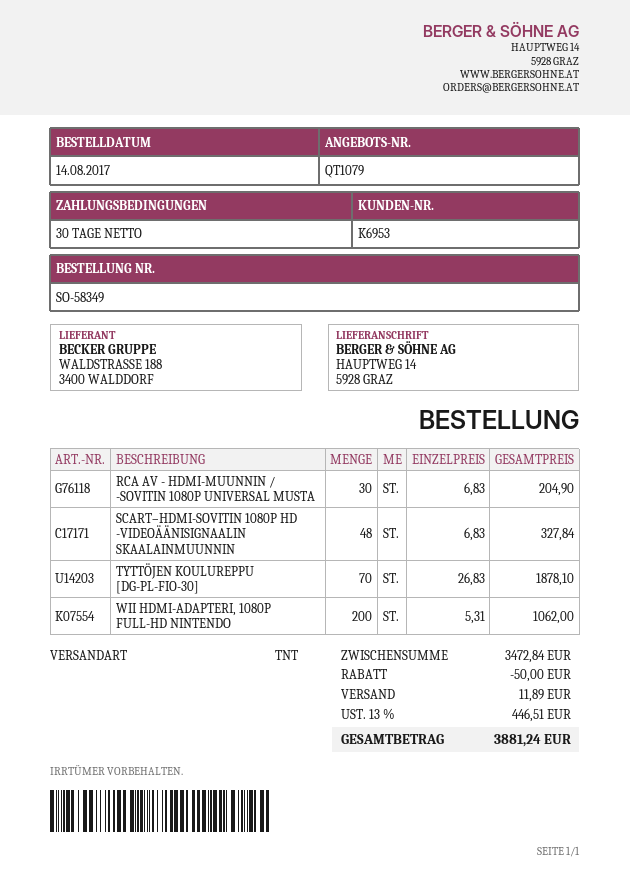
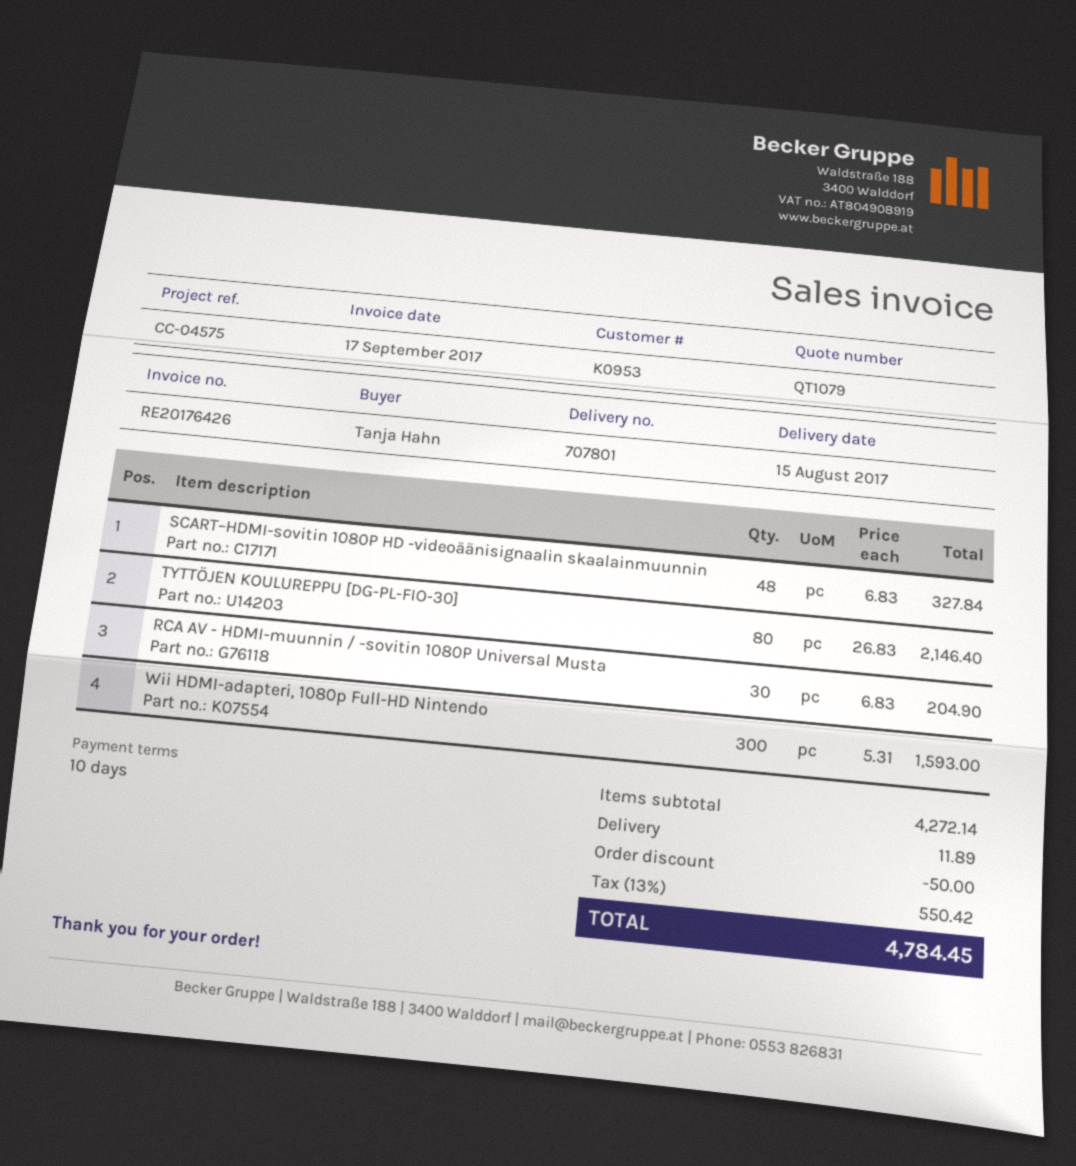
payment terms: 30 days -> 10 days
customer number: K6953 -> K0953
TYTTÖJEN KOULUREPPU [DG-PL-FIO-30]: 70 x 26.83 = 1878.10 -> 80 x 26.83 = 2146.40
WII HDMI-ADAPTERI, 1080P FULL-HD NINTENDO: 200 x 5.31 = 1062.00 -> 300 x 5.31 = 1593.00
subtotal: 3472.84 -> 4272.14
tax: 13% = 446.51 -> 13% = 550.42
total: 3881.24 -> 4784.45

